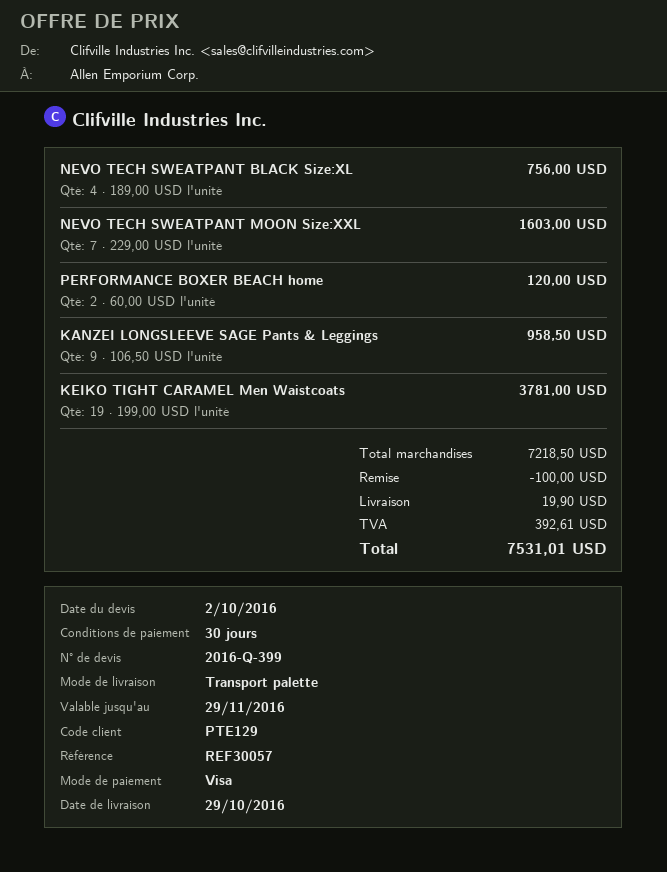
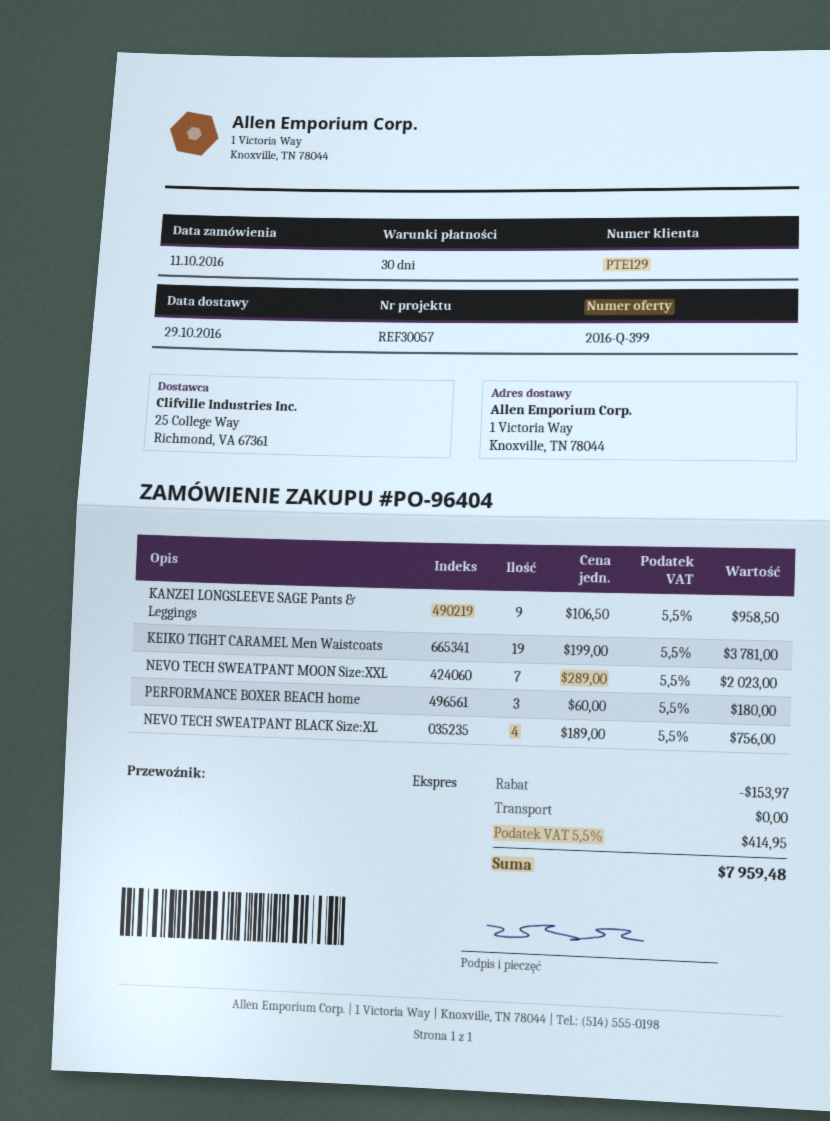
shipping method: pallet freight -> express
NEVO TECH SWEATPANT MOON Size:XXL: 7 x 229.00 = 1603.00 -> 7 x 289.00 = 2023.00
PERFORMANCE BOXER BEACH home: 2 x 60.00 = 120.00 -> 3 x 60.00 = 180.00
discount: 100.00 -> 153.97
shipping: 19.90 -> 0.00
tax: 392.61 -> 414.95
total: 7531.01 -> 7959.48

